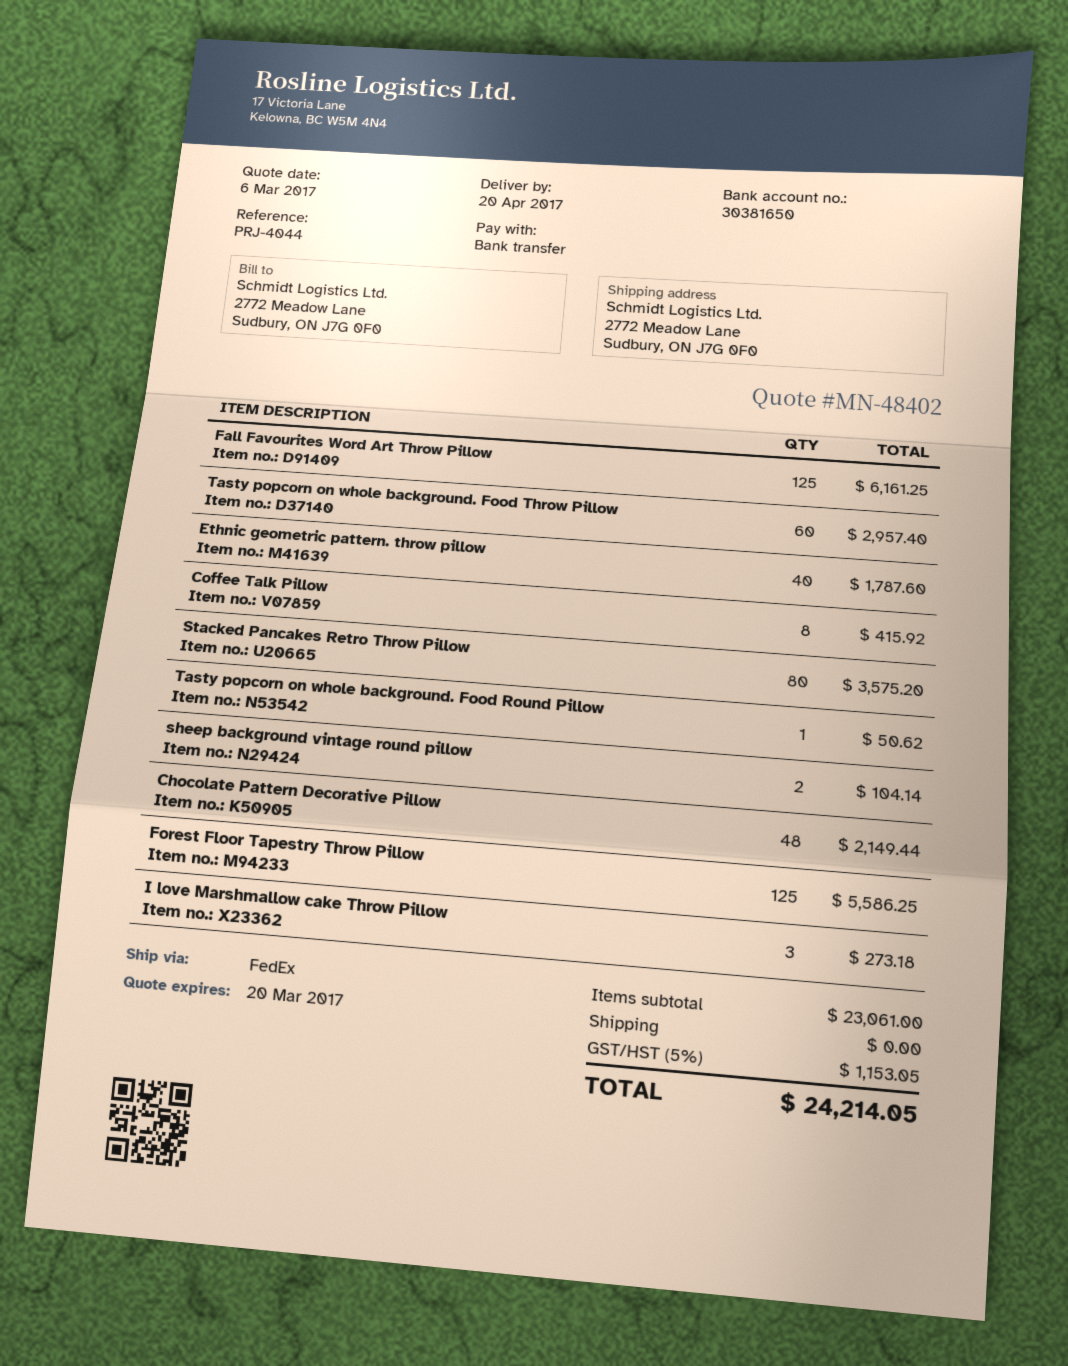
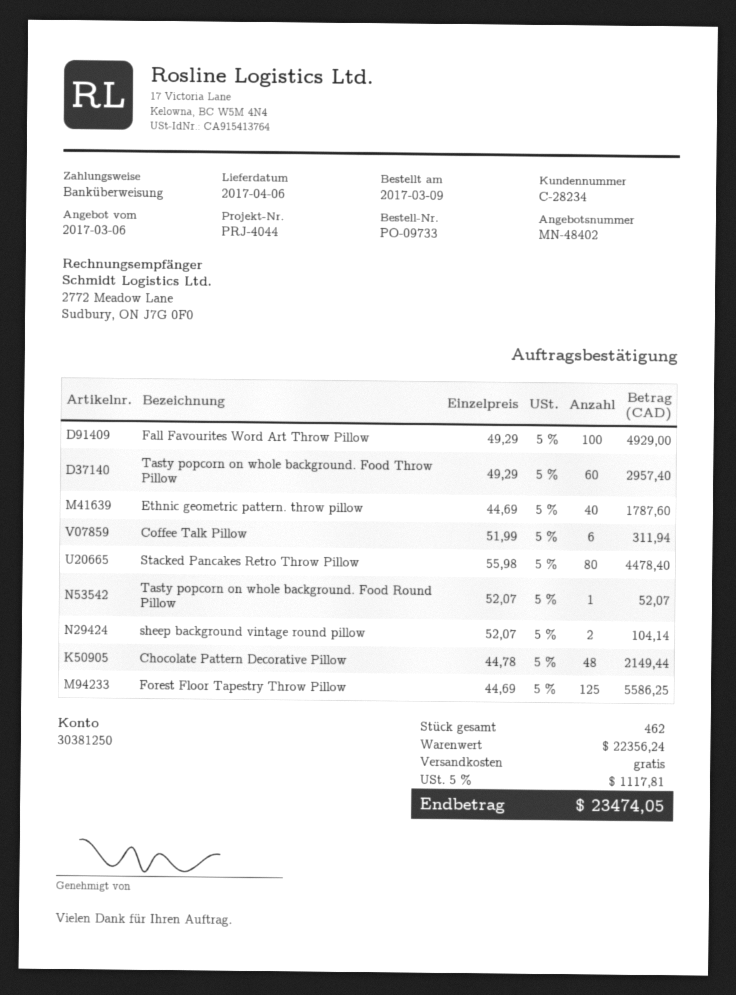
delivery date: 2017-04-20 -> 2017-04-06
bank account: 30381650 -> 30381250
Fall Favourites Word Art Throw Pillow: 125 for 6161.25 -> 100 for 4929.00
Coffee Talk Pillow: 8 for 415.92 -> 6 for 311.94
Stacked Pancakes Retro Throw Pillow: 80 for 3575.20 -> 80 for 4478.40
Tasty popcorn on whole background. Food Round Pillow: 1 for 50.62 -> 1 for 52.07
I love Marshmallow cake Throw Pillow: 3 for 273.18 -> none
subtotal: 23061.00 -> 22356.24
tax: 5% = 1153.05 -> 5% = 1117.81
total: 24214.05 -> 23474.05

